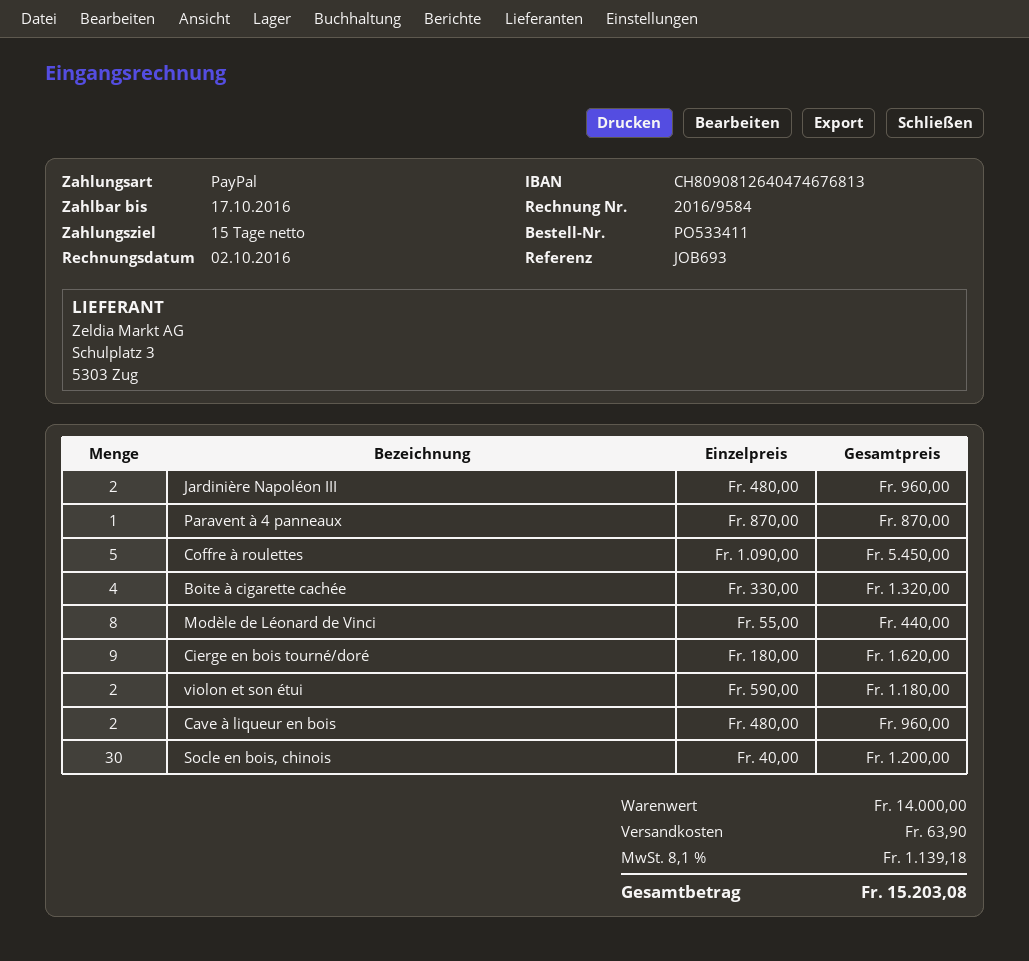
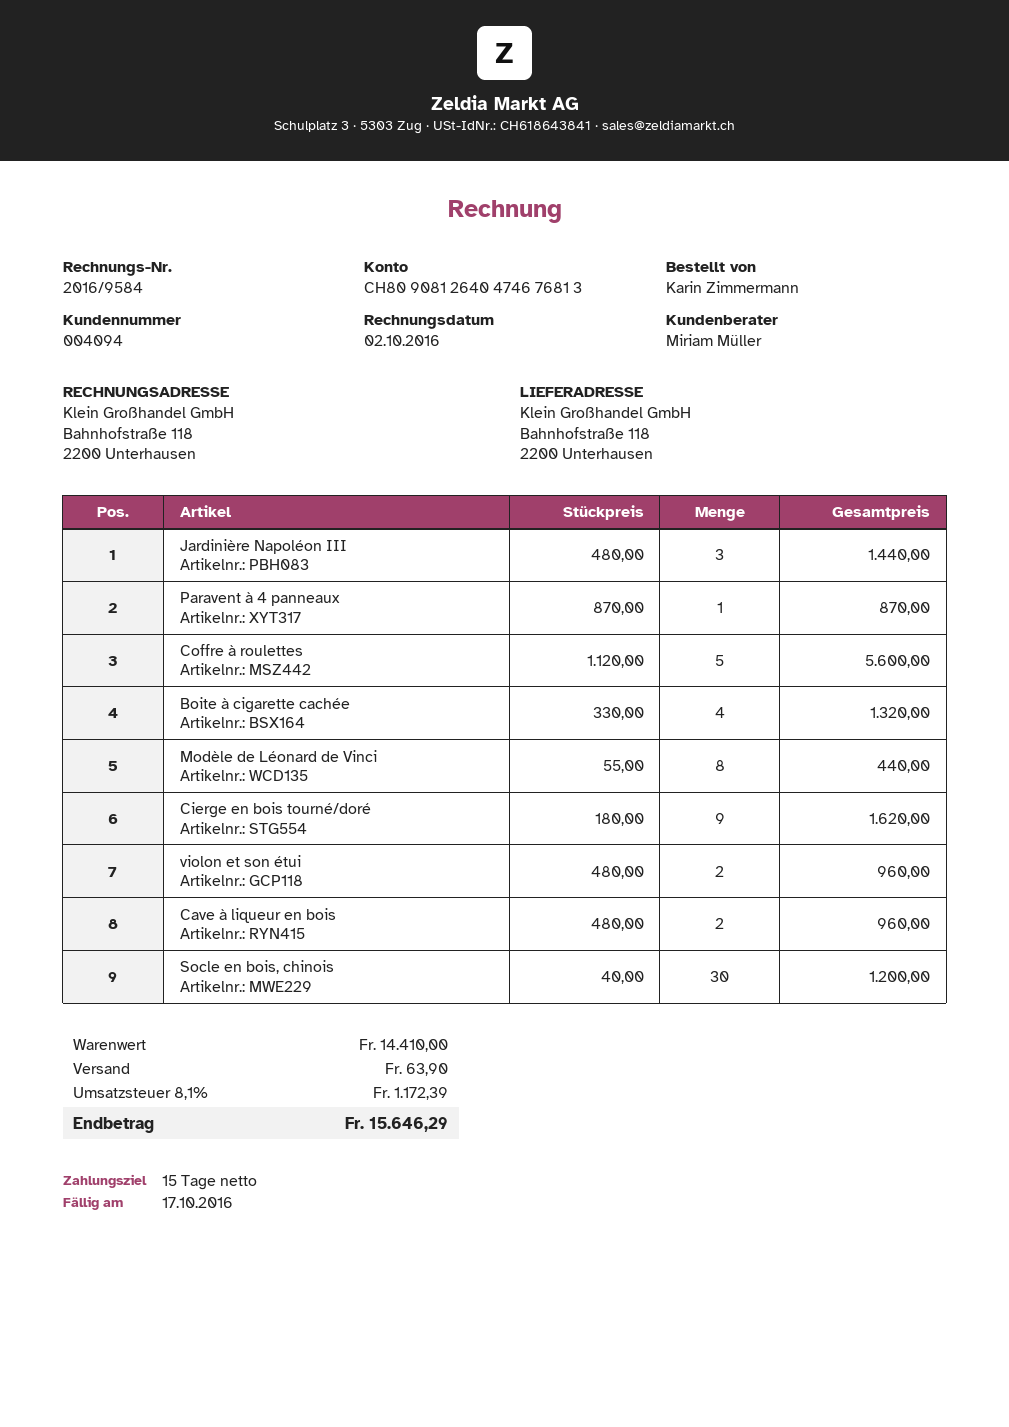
Jardinière Napoléon III: 2 x 480.00 = 960.00 -> 3 x 480.00 = 1440.00
Coffre à roulettes: 5 x 1090.00 = 5450.00 -> 5 x 1120.00 = 5600.00
violon et son étui: 2 x 590.00 = 1180.00 -> 2 x 480.00 = 960.00
subtotal: 14000.00 -> 14410.00
tax: 8.1% = 1139.18 -> 8.1% = 1172.39
total: 15203.08 -> 15646.29

